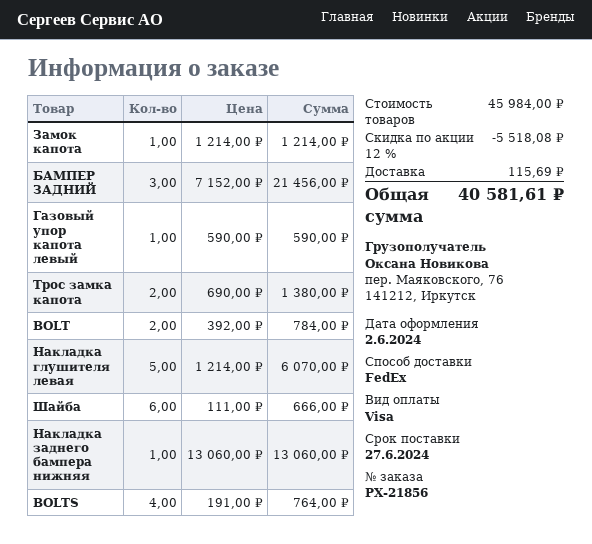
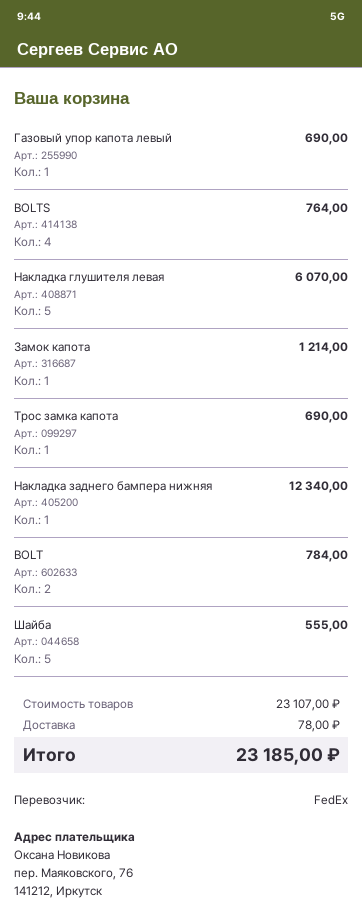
БАМПЕР ЗАДНИЙ: 3 for 21456.00 -> none
Газовый упор капота левый: 1 for 590.00 -> 1 for 690.00
Трос замка капота: 2 for 1380.00 -> 1 for 690.00
Шайба: 6 for 666.00 -> 5 for 555.00
Накладка заднего бампера нижняя: 1 for 13060.00 -> 1 for 12340.00
subtotal: 45984.00 -> 23107.00
discount: 12% = 5518.08 -> none
shipping: 115.69 -> 78.00
total: 40581.61 -> 23185.00

